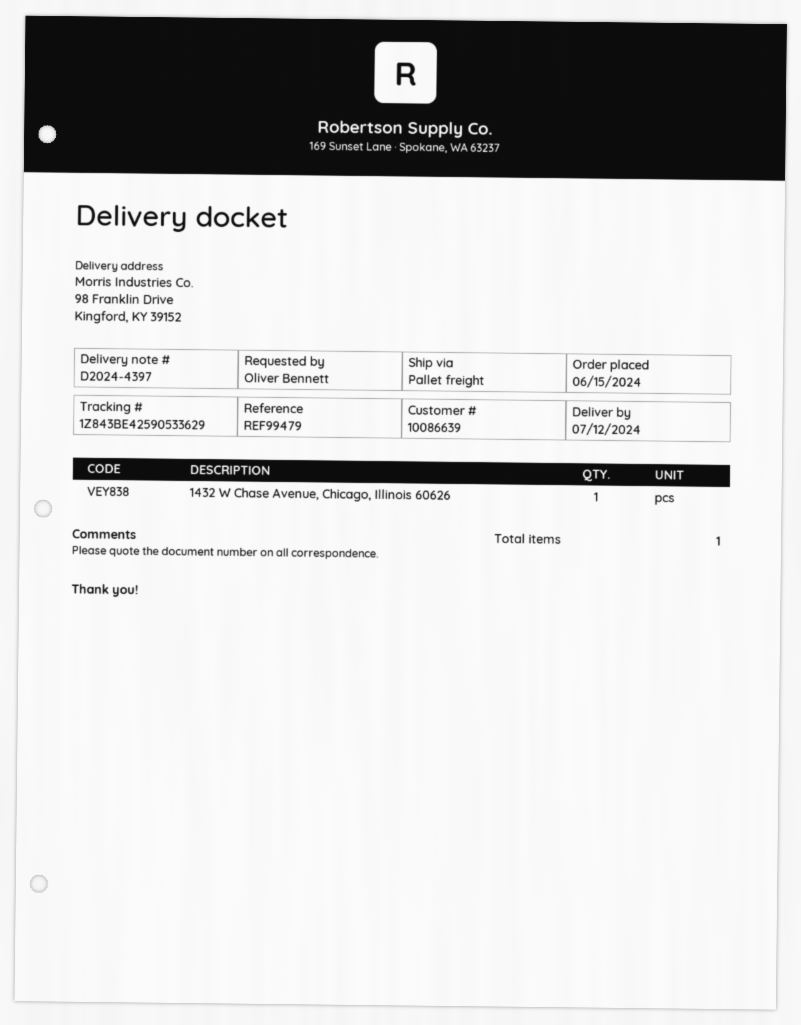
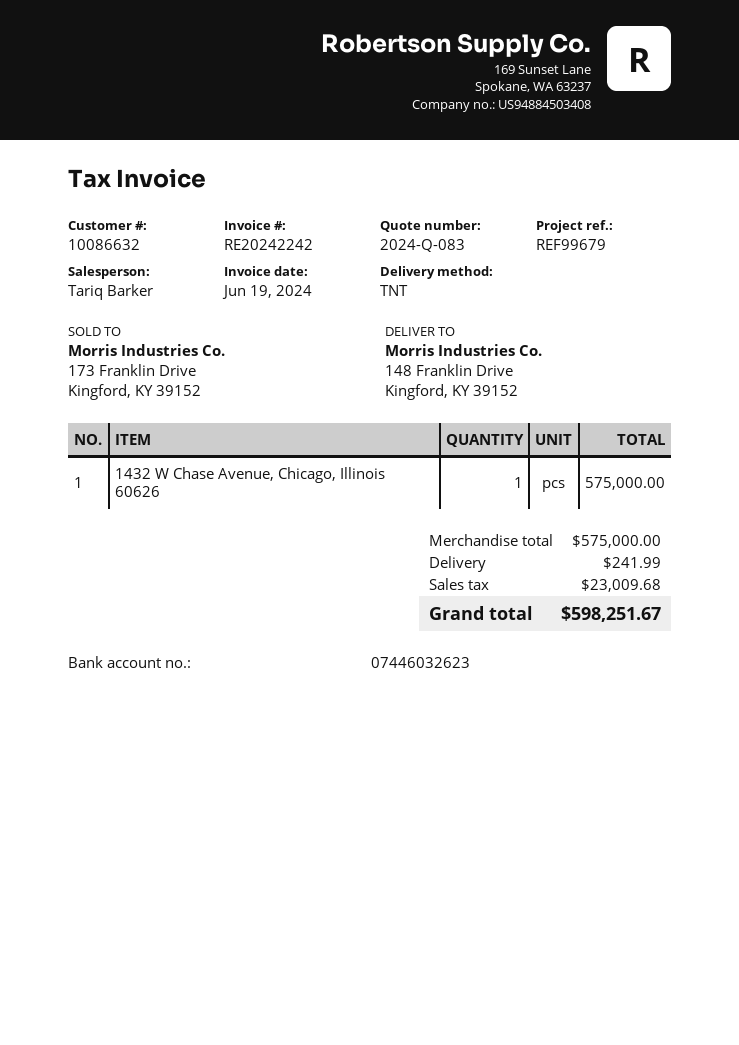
customer number: 10086639 -> 10086632
reference: REF99479 -> REF99679
shipping method: pallet freight -> TNT
ship to: 98 Franklin Drive, Kingford, KY 39152 -> 148 Franklin Drive, Kingford, KY 39152

